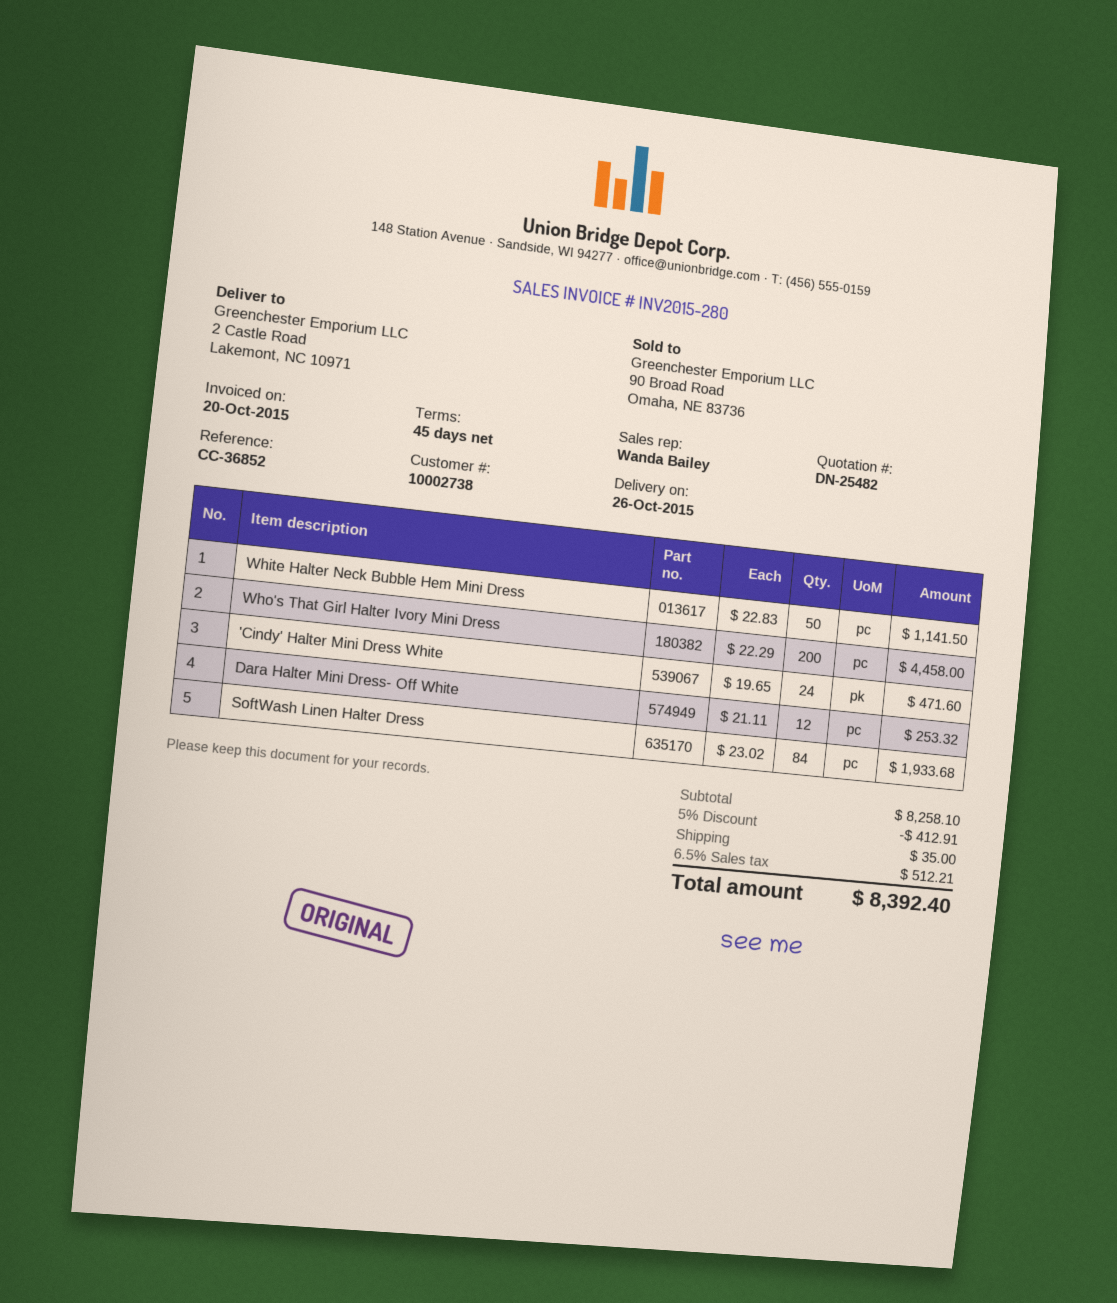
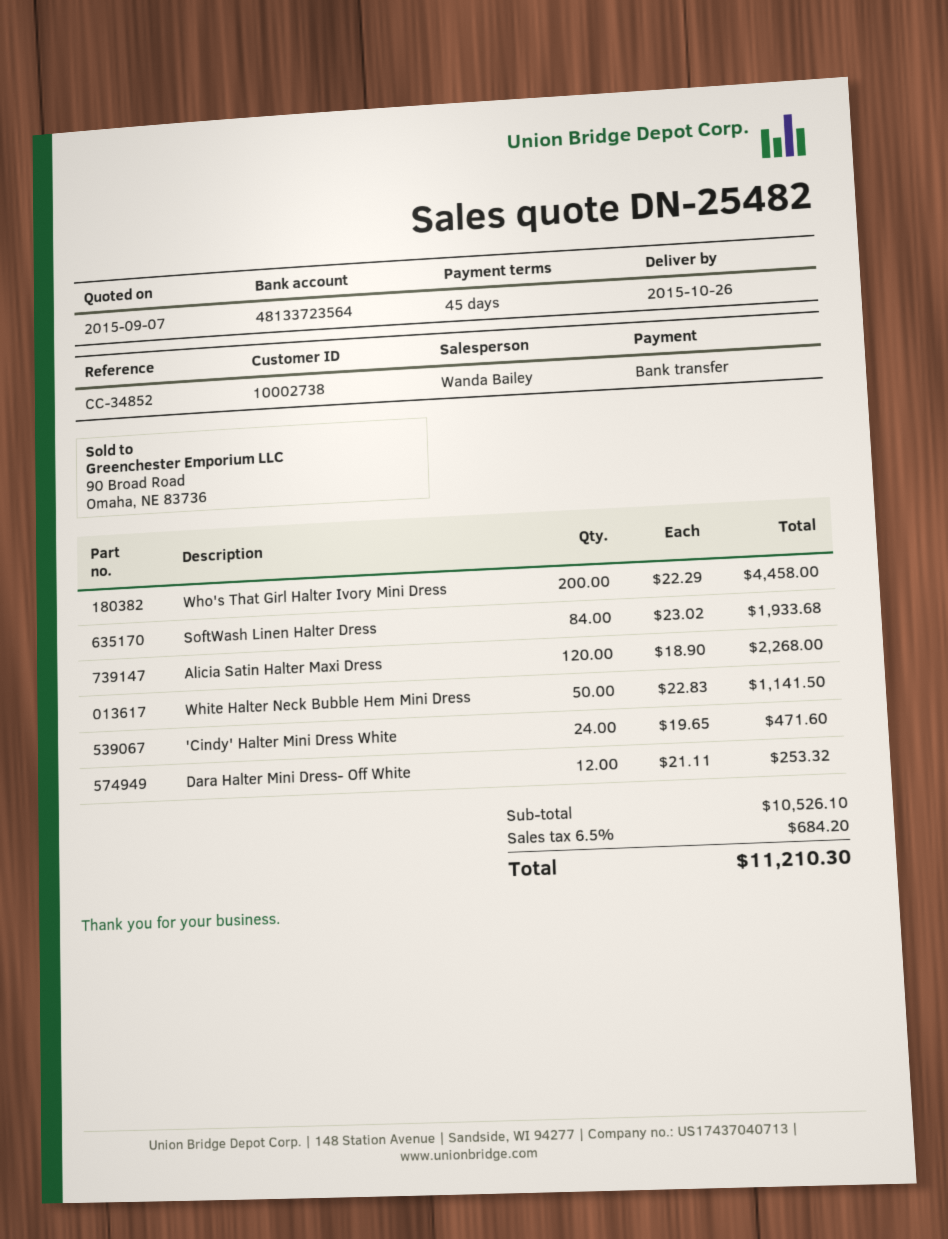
reference: CC-36852 -> CC-34852
Alicia Satin Halter Maxi Dress: none -> 120 x 18.90 = 2268.00
subtotal: 8258.10 -> 10526.10
discount: 5% = 412.91 -> none
shipping: 35.00 -> none
tax: 6.5% = 512.21 -> 6.5% = 684.20
total: 8392.40 -> 11210.30

